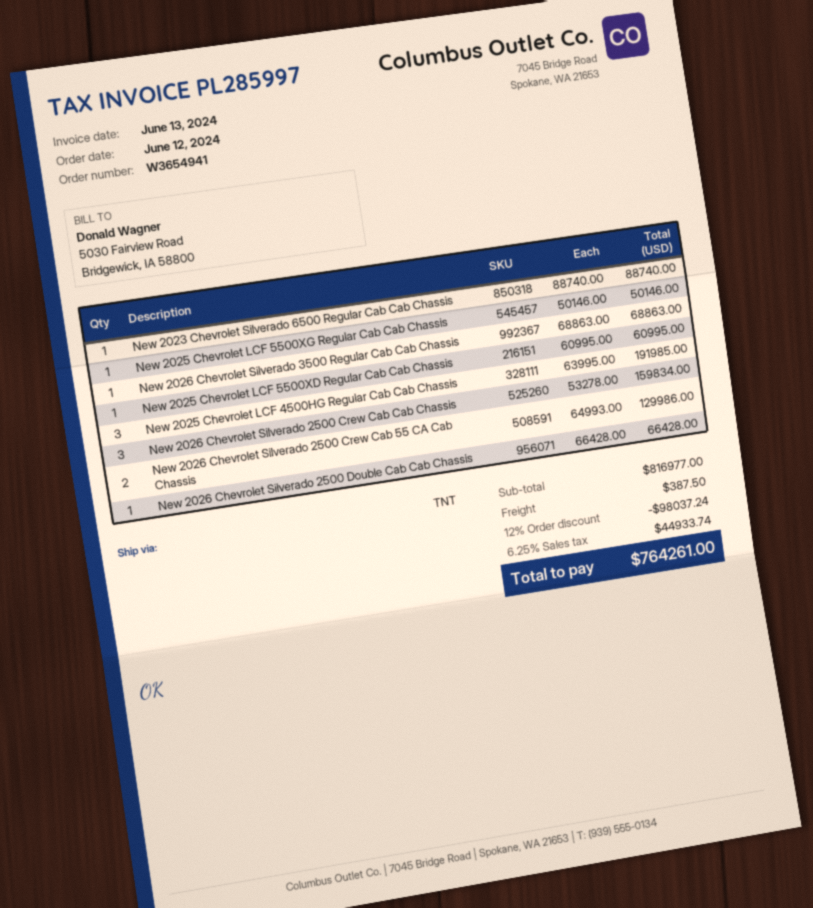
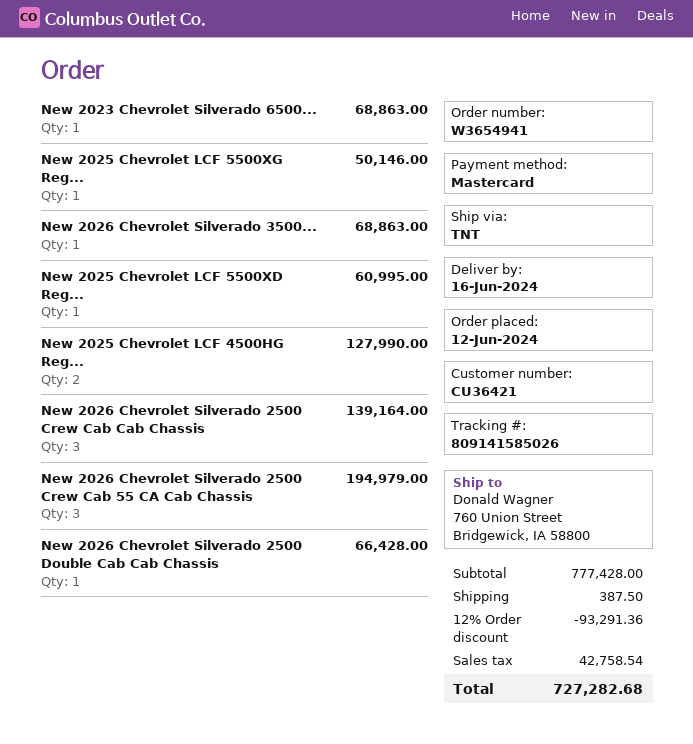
New 2023 Chevrolet Silverado 6500 Regular Cab Cab Chassis: 1 for 88740.00 -> 1 for 68863.00
New 2025 Chevrolet LCF 4500HG Regular Cab Cab Chassis: 3 for 191985.00 -> 2 for 127990.00
New 2026 Chevrolet Silverado 2500 Crew Cab Cab Chassis: 3 for 159834.00 -> 3 for 139164.00
New 2026 Chevrolet Silverado 2500 Crew Cab 55 CA Cab Chassis: 2 for 129986.00 -> 3 for 194979.00
subtotal: 816977.00 -> 777428.00
discount: 12% = 98037.24 -> 12% = 93291.36
tax: 44933.74 -> 42758.54
total: 764261.00 -> 727282.68

